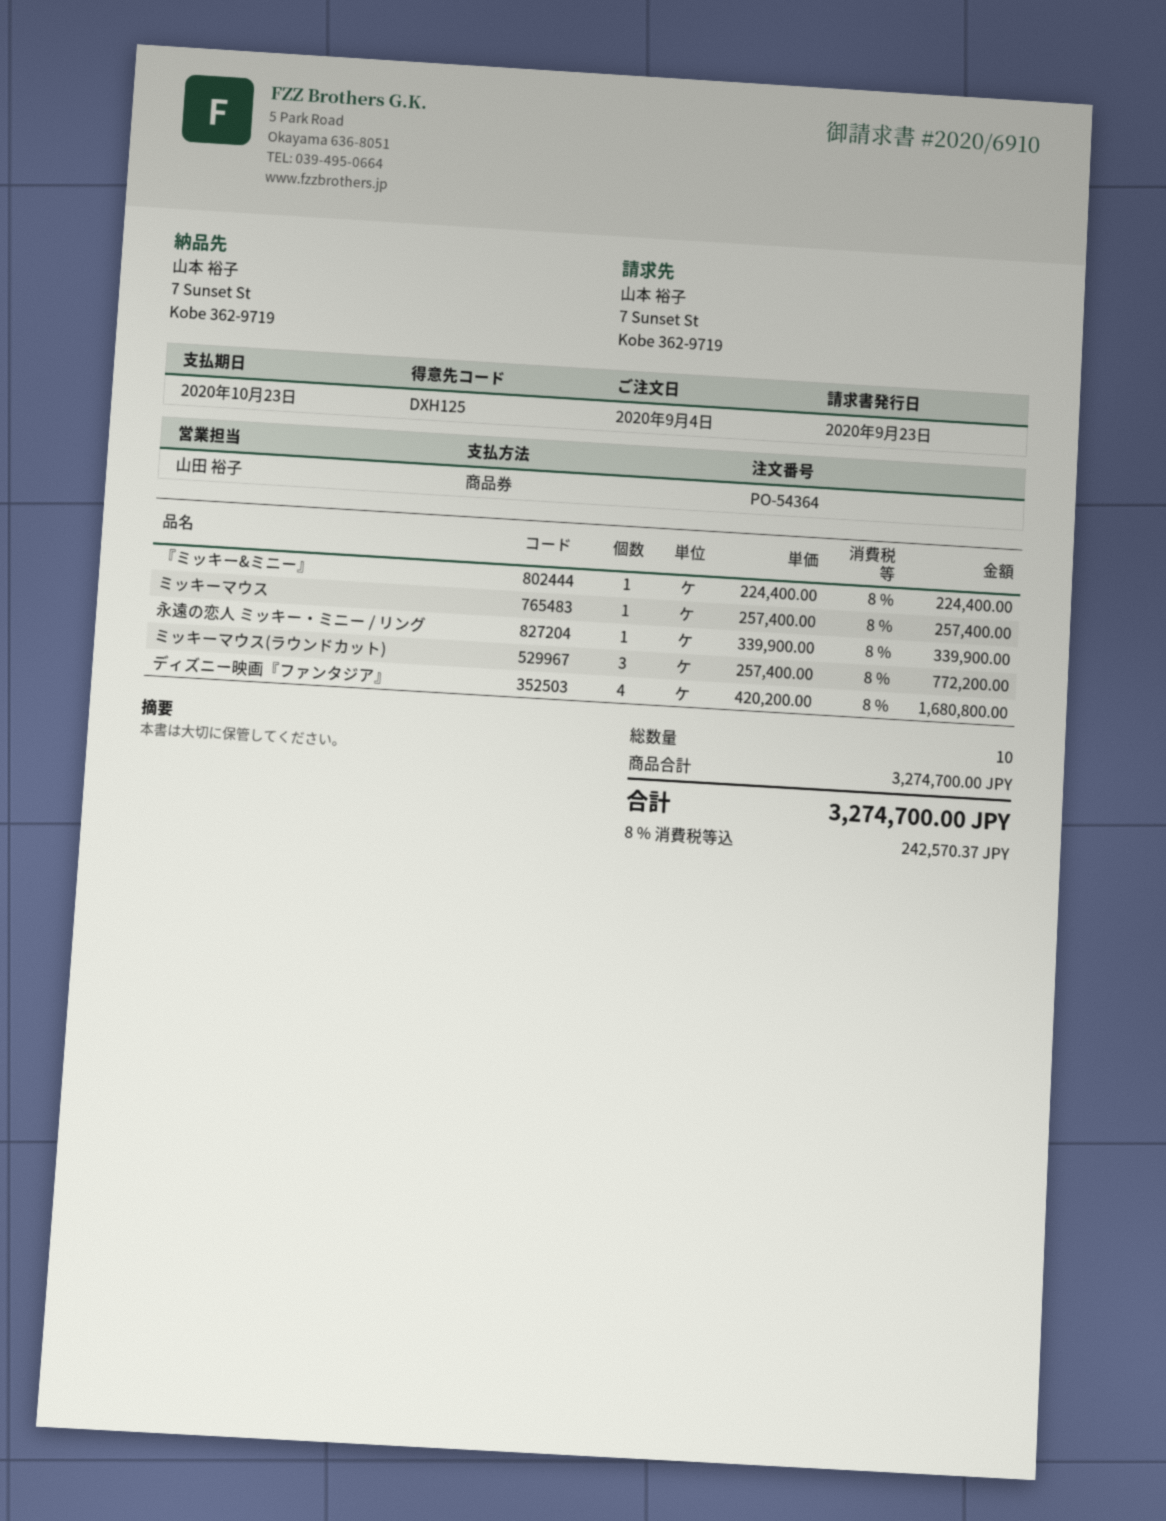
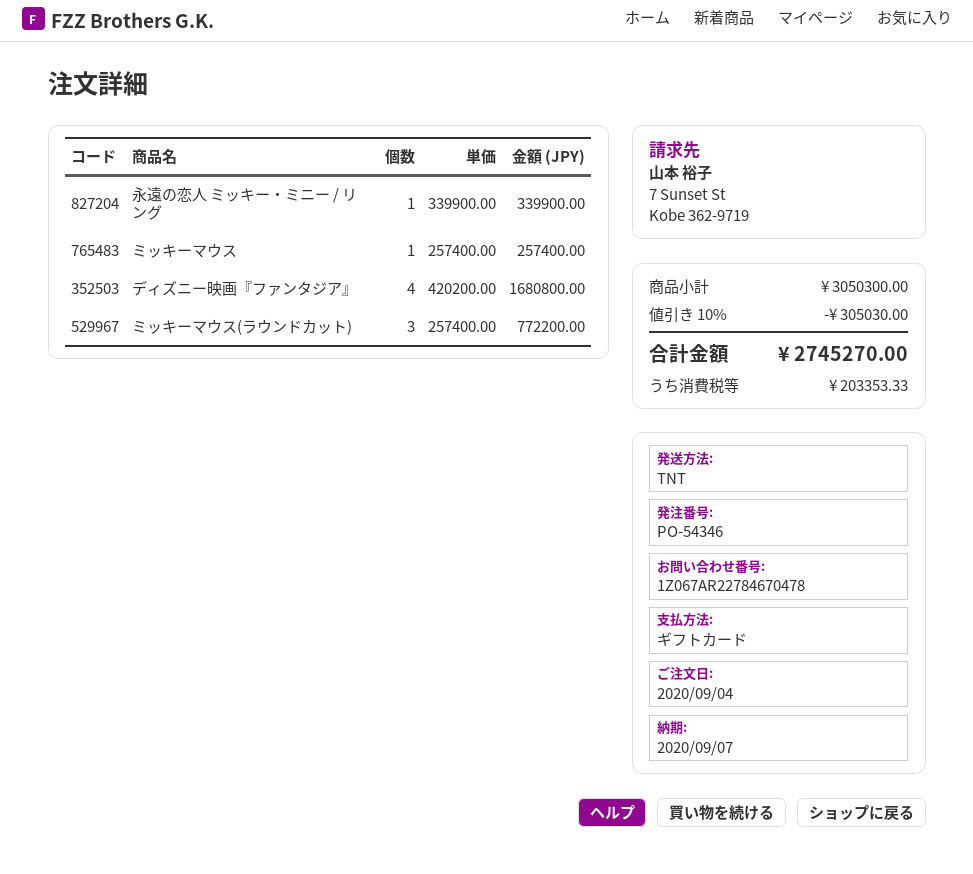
order number: PO-54364 -> PO-54346
『ミッキー&ミニー』: 1 x 224400.00 = 224400.00 -> none
subtotal: 3274700.00 -> 3050300.00
discount: none -> 10% = 305030.00
tax: 242570.37 -> 203353.33
total: 3274700.00 -> 2745270.00

